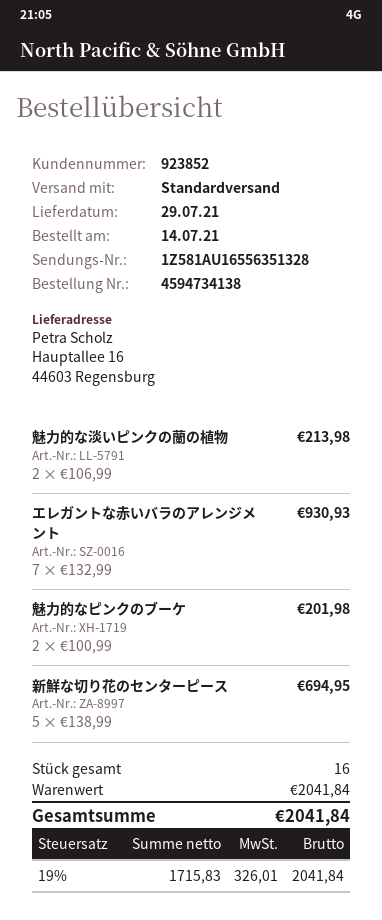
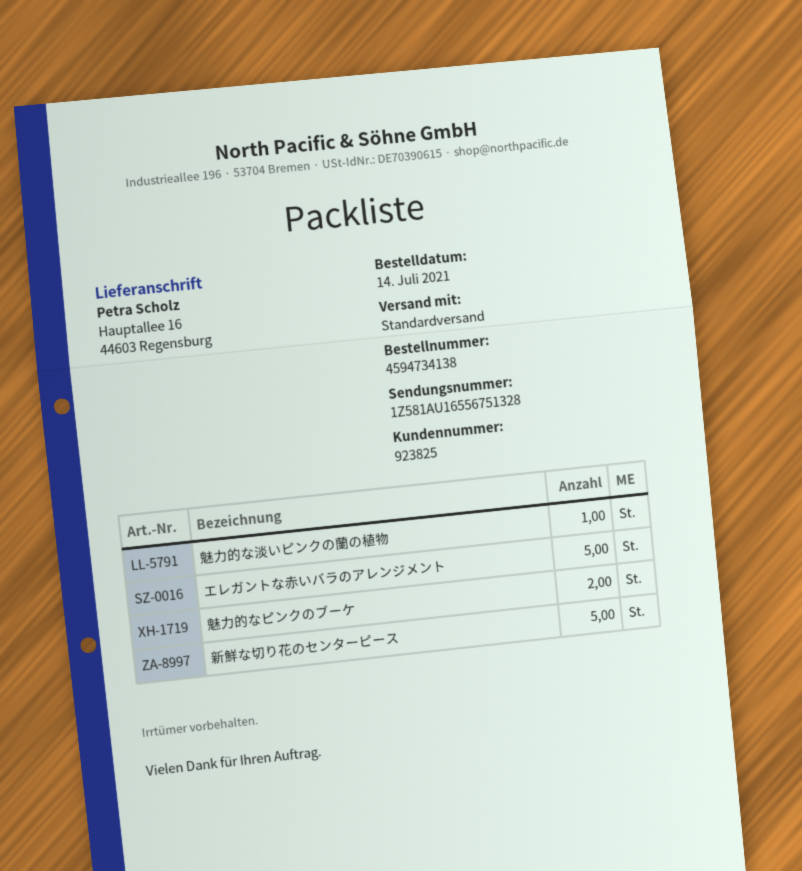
customer number: 923852 -> 923825
tracking number: 1Z581AU16556351328 -> 1Z581AU16556751328
魅力的な淡いピンクの蘭の植物: 2 -> 1
エレガントな赤いバラのアレンジメント: 7 -> 5

